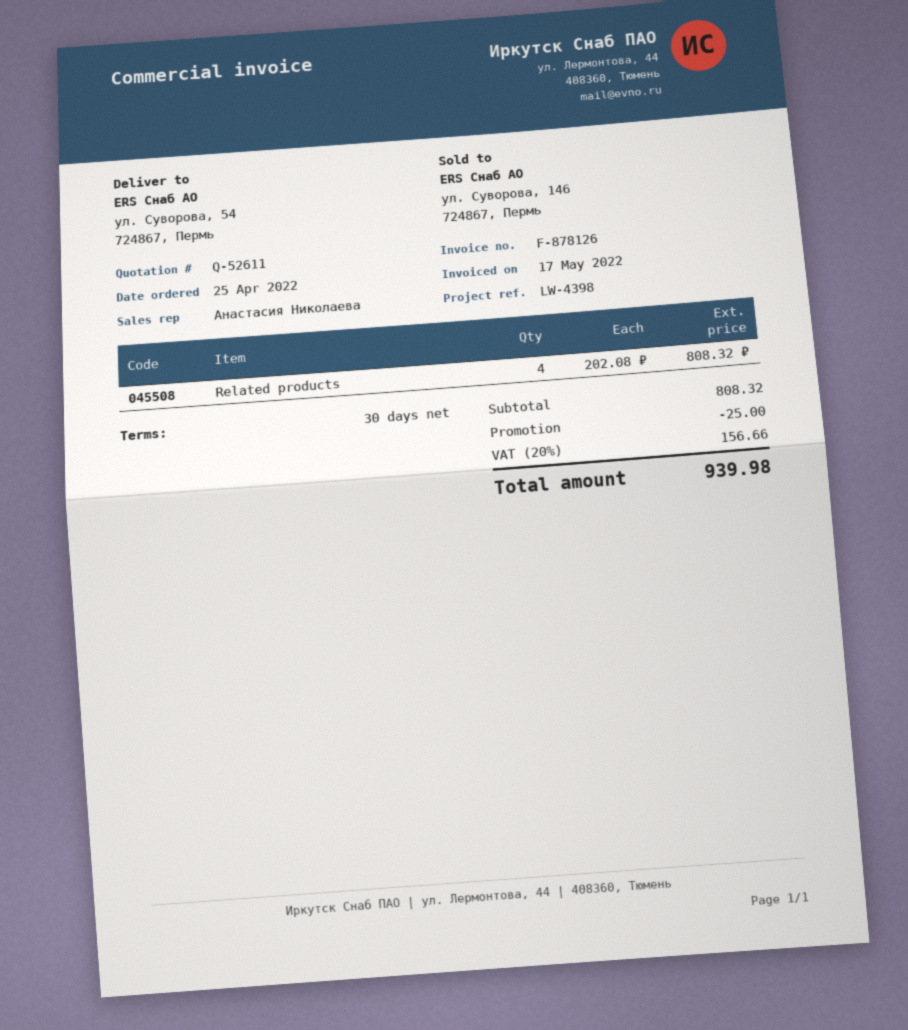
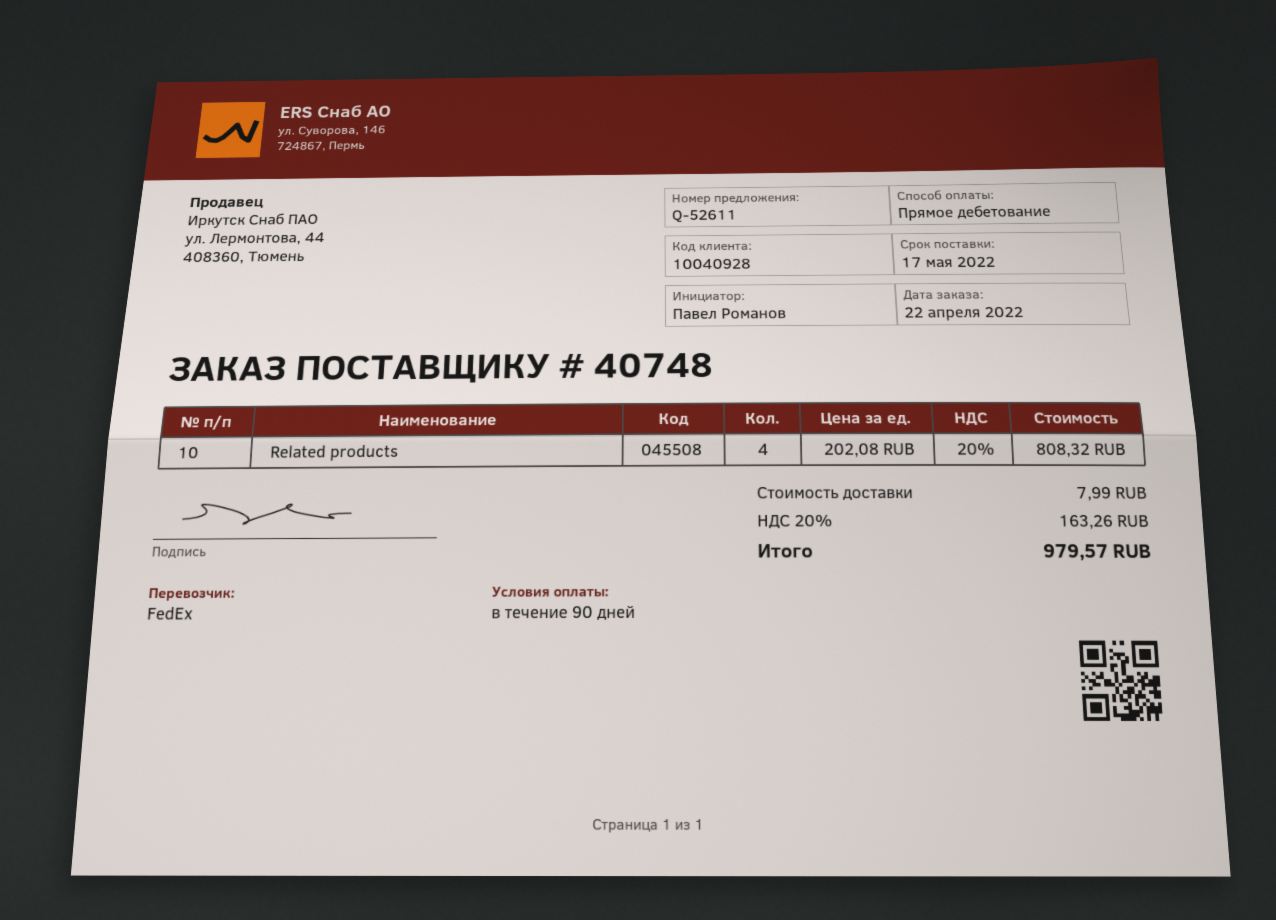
order date: 2022-04-25 -> 2022-04-22
payment terms: 30 days -> 90 days
discount: 25.00 -> none
shipping: none -> 7.99
tax: 20% = 156.66 -> 20% = 163.26
total: 939.98 -> 979.57

